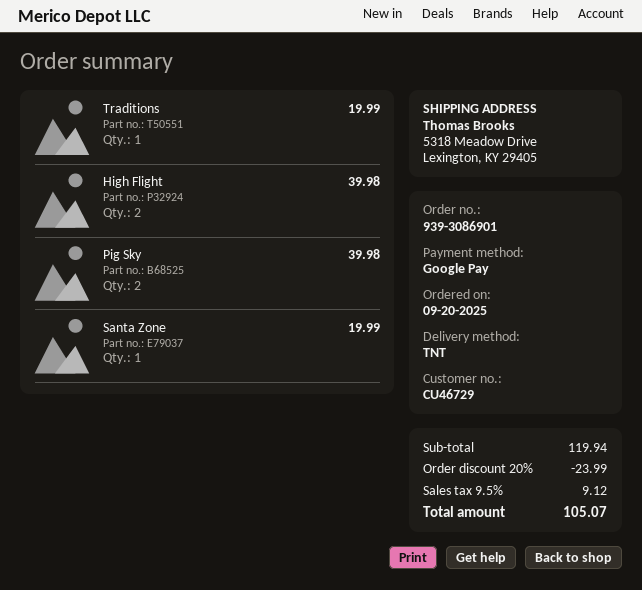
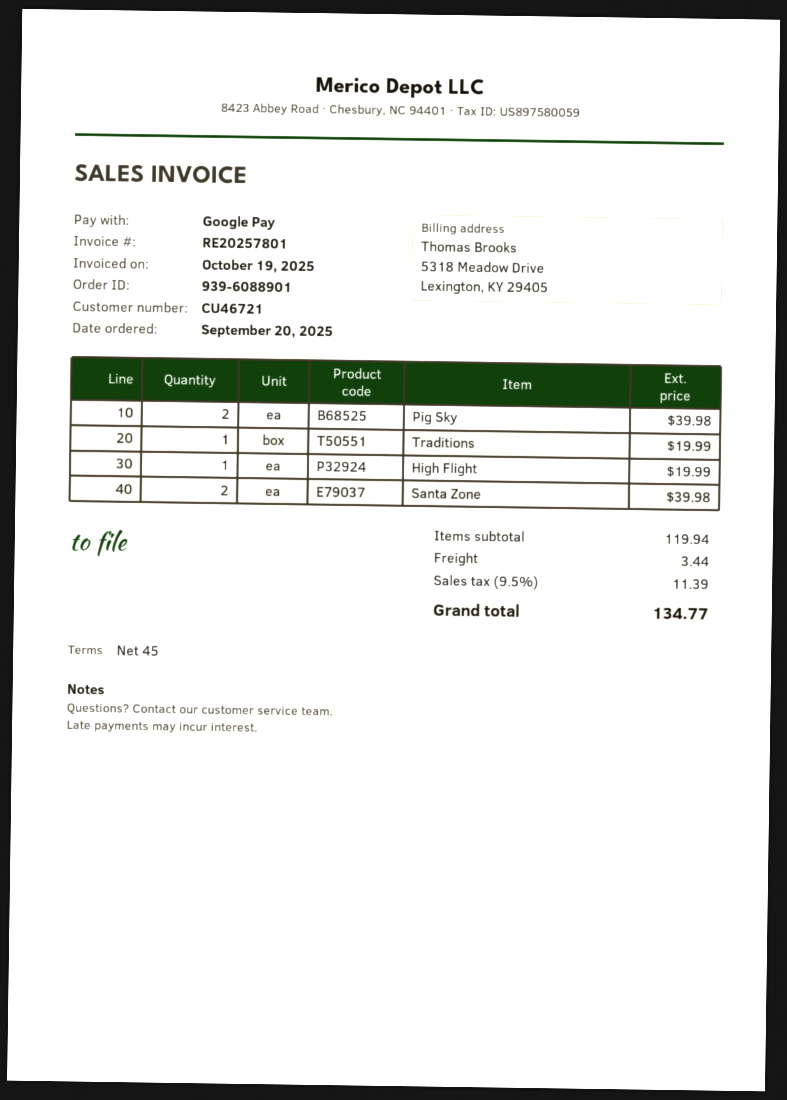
order number: 939-3086901 -> 939-6088901
customer number: CU46729 -> CU46721
High Flight: 2 for 39.98 -> 1 for 19.99
Santa Zone: 1 for 19.99 -> 2 for 39.98
discount: 20% = 23.99 -> none
shipping: none -> 3.44
tax: 9.5% = 9.12 -> 9.5% = 11.39
total: 105.07 -> 134.77

